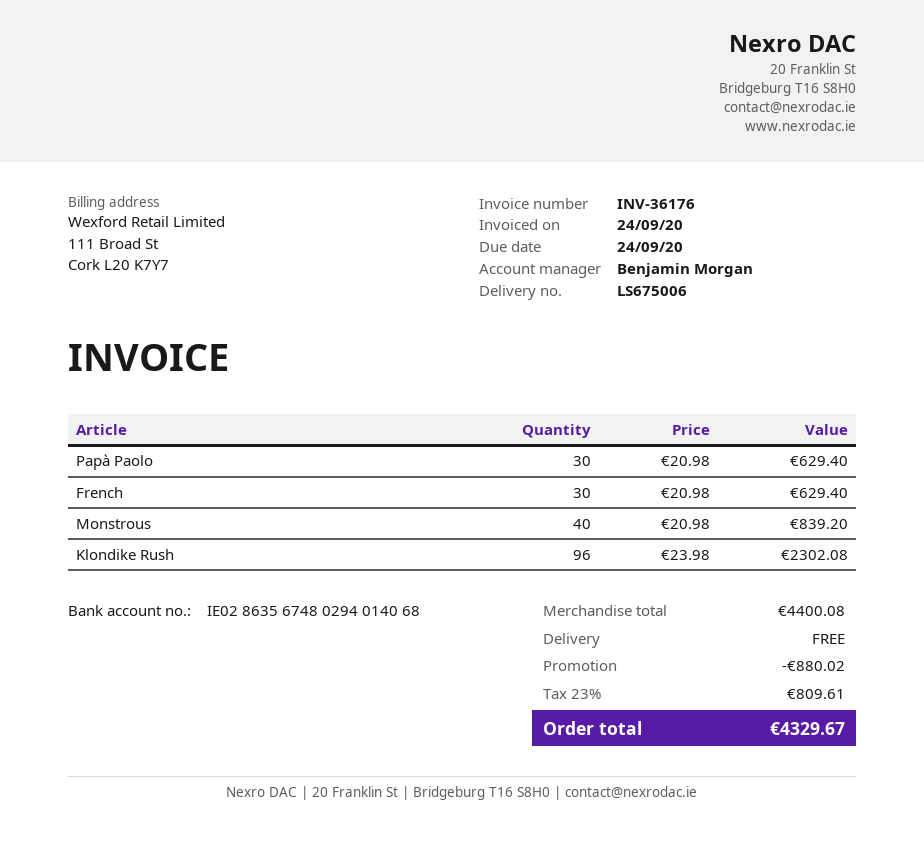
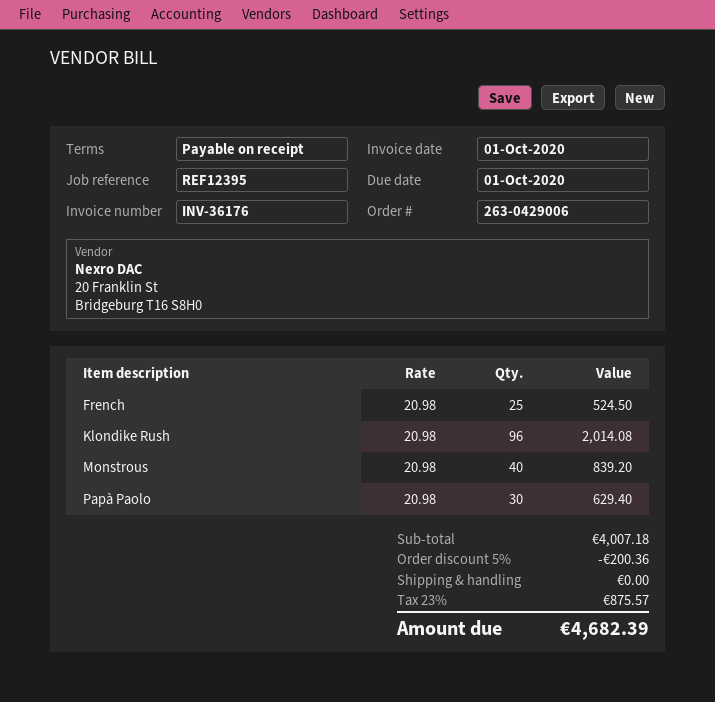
invoice date: 2020-09-24 -> 2020-10-01
due date: 2020-09-24 -> 2020-10-01
French: 30 x 20.98 = 629.40 -> 25 x 20.98 = 524.50
Klondike Rush: 96 x 23.98 = 2302.08 -> 96 x 20.98 = 2014.08
subtotal: 4400.08 -> 4007.18
discount: 880.02 -> 200.36
tax: 23% = 809.61 -> 23% = 875.57
total: 4329.67 -> 4682.39

